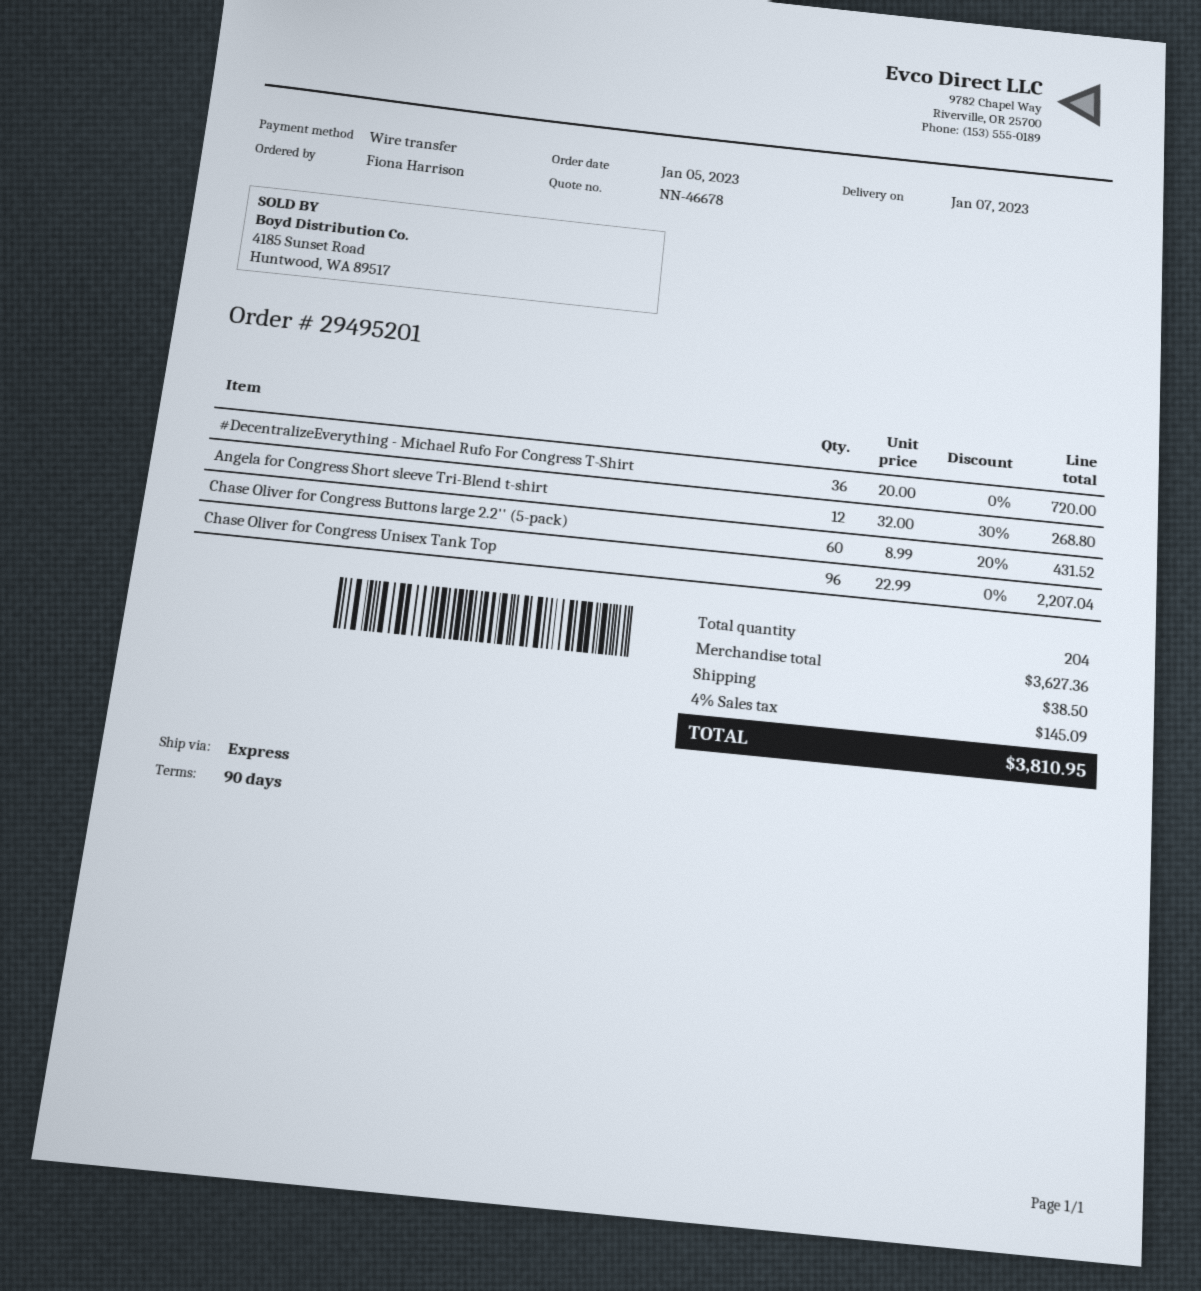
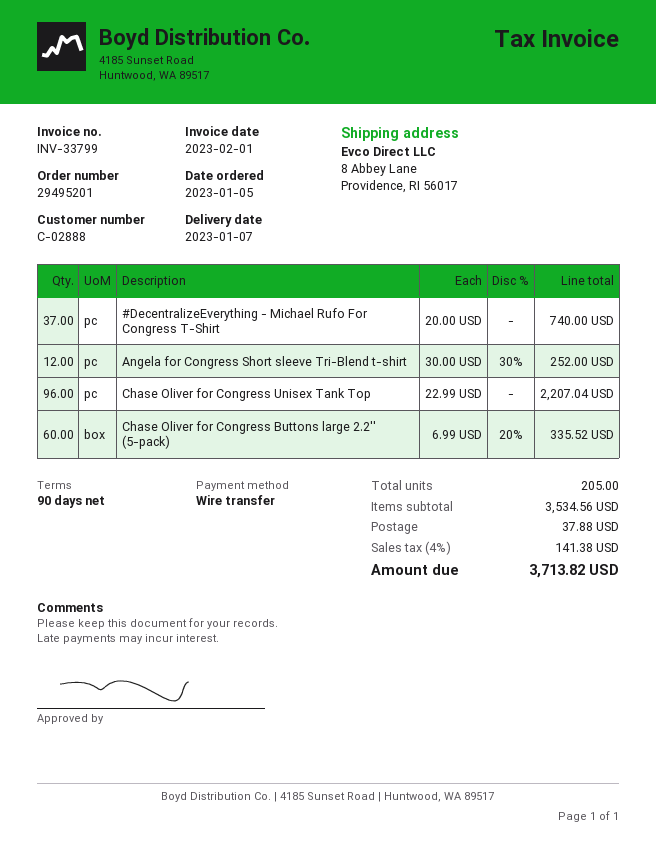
#DecentralizeEverything - Michael Rufo For Congress T-Shirt: 36 x 20.00 = 720.00 -> 37 x 20.00 = 740.00
Angela for Congress Short sleeve Tri-Blend t-shirt: 12 x 32.00 - 30% = 268.80 -> 12 x 30.00 - 30% = 252.00
Chase Oliver for Congress Buttons large 2.2'' (5-pack): 60 x 8.99 - 20% = 431.52 -> 60 x 6.99 - 20% = 335.52
total quantity: 204 -> 205
subtotal: 3627.36 -> 3534.56
shipping: 38.50 -> 37.88
tax: 4% = 145.09 -> 4% = 141.38
total: 3810.95 -> 3713.82

